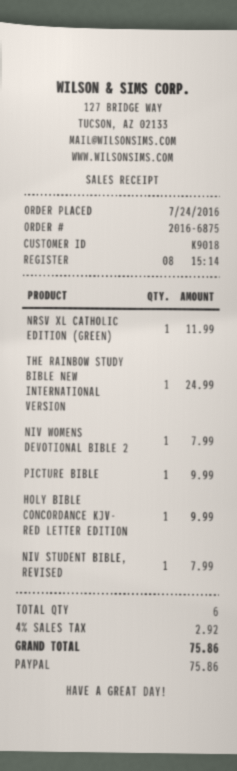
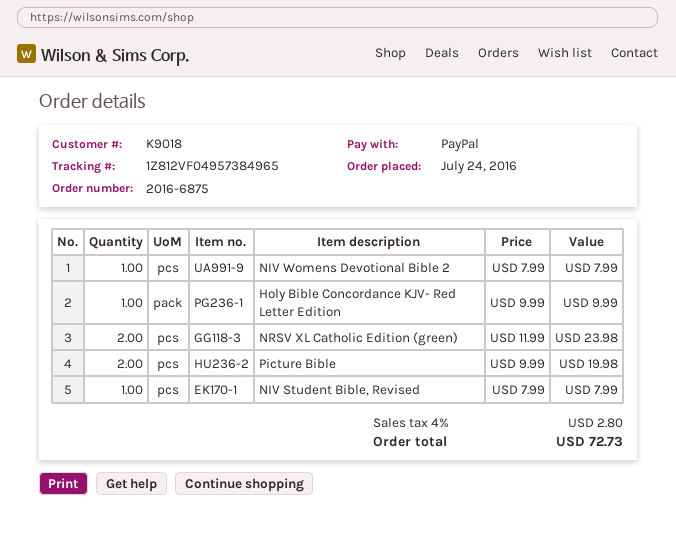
NRSV XL CATHOLIC EDITION (GREEN): 1 for 11.99 -> 2 for 23.98
THE RAINBOW STUDY BIBLE NEW INTERNATIONAL VERSION: 1 for 24.99 -> none
PICTURE BIBLE: 1 for 9.99 -> 2 for 19.98
tax: 4% = 2.92 -> 4% = 2.80
total: 75.86 -> 72.73

